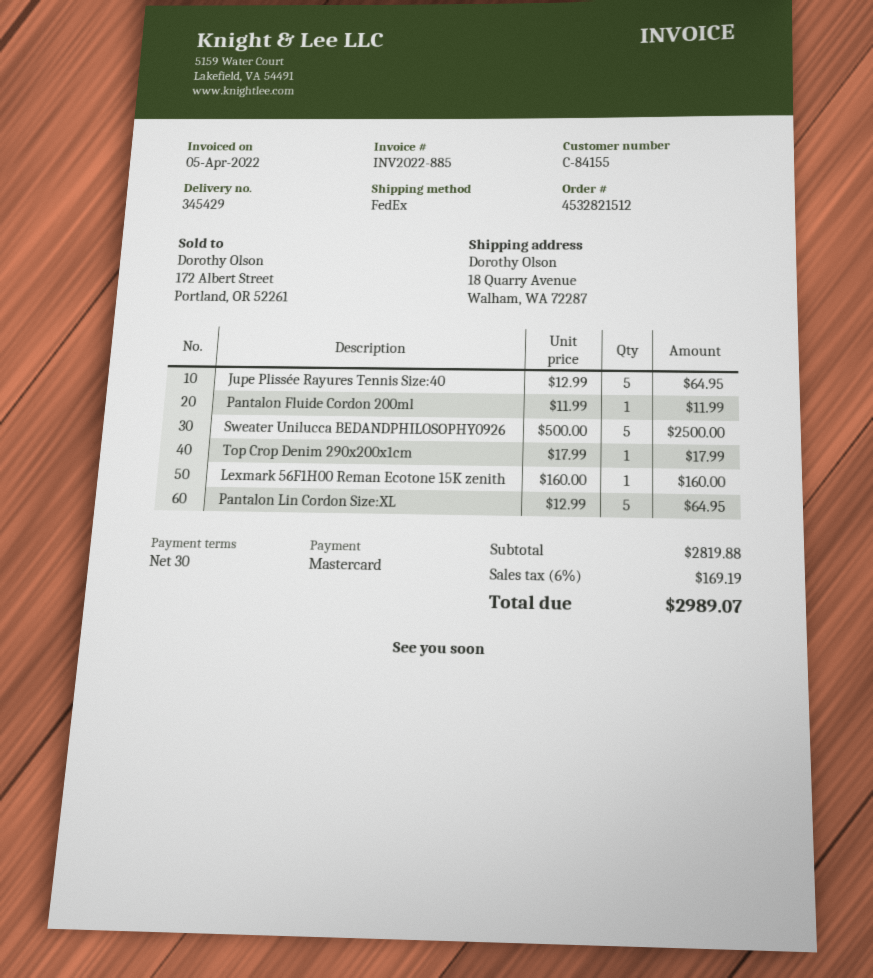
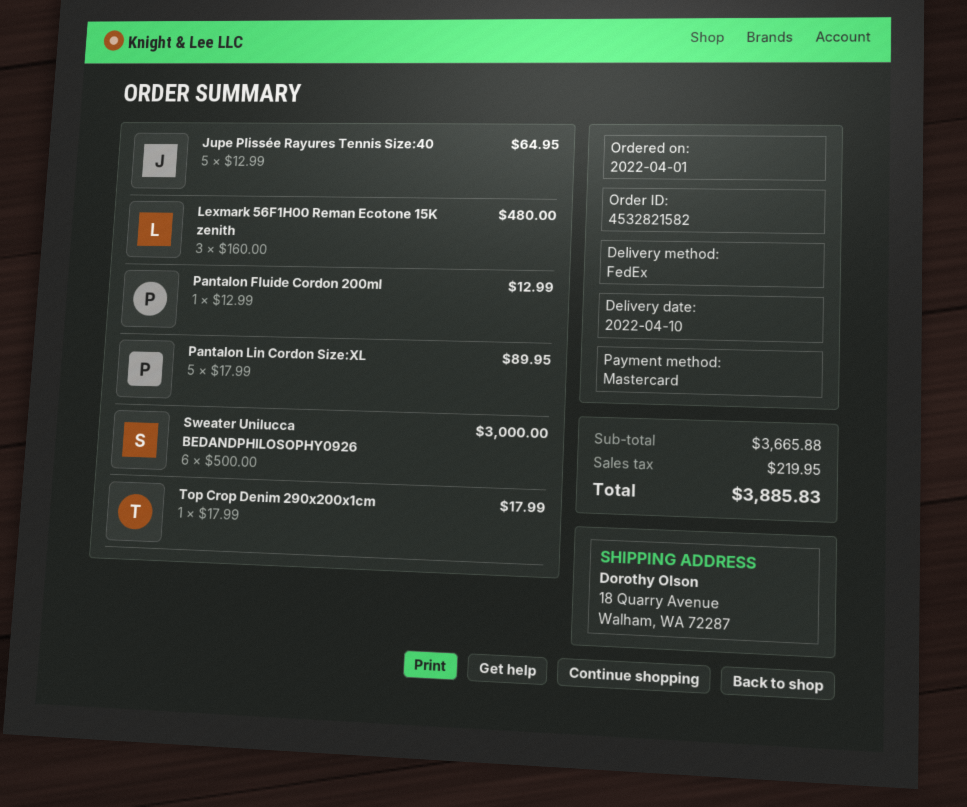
order number: 4532821512 -> 4532821582
Pantalon Fluide Cordon 200ml: 1 x 11.99 = 11.99 -> 1 x 12.99 = 12.99
Sweater Unilucca BEDANDPHILOSOPHY0926: 5 x 500.00 = 2500.00 -> 6 x 500.00 = 3000.00
Lexmark 56F1H00 Reman Ecotone 15K zenith: 1 x 160.00 = 160.00 -> 3 x 160.00 = 480.00
Pantalon Lin Cordon Size:XL: 5 x 12.99 = 64.95 -> 5 x 17.99 = 89.95
subtotal: 2819.88 -> 3665.88
tax: 169.19 -> 219.95
total: 2989.07 -> 3885.83

